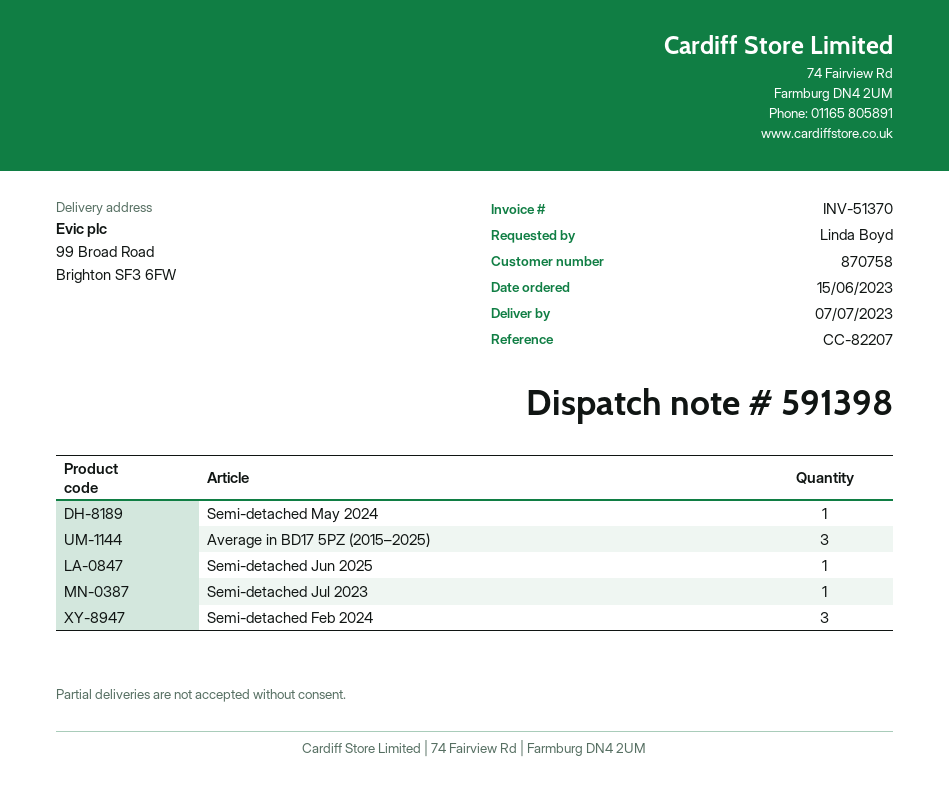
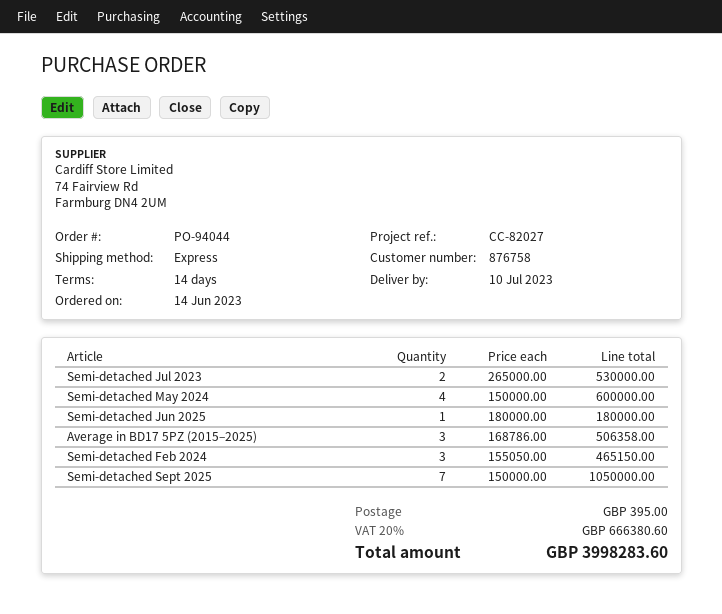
order date: 2023-06-15 -> 2023-06-14
delivery date: 2023-07-07 -> 2023-07-10
customer number: 870758 -> 876758
reference: CC-82207 -> CC-82027
Semi-detached May 2024: 1 -> 4
Semi-detached Jul 2023: 1 -> 2
Semi-detached Sept 2025: none -> 7

